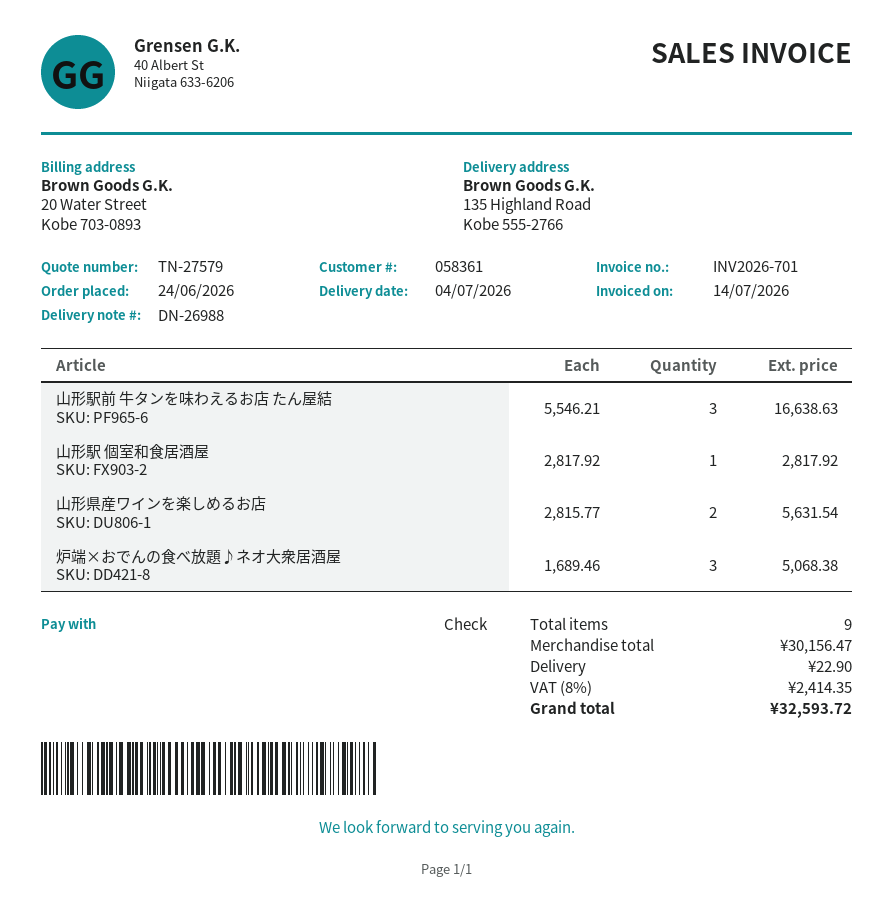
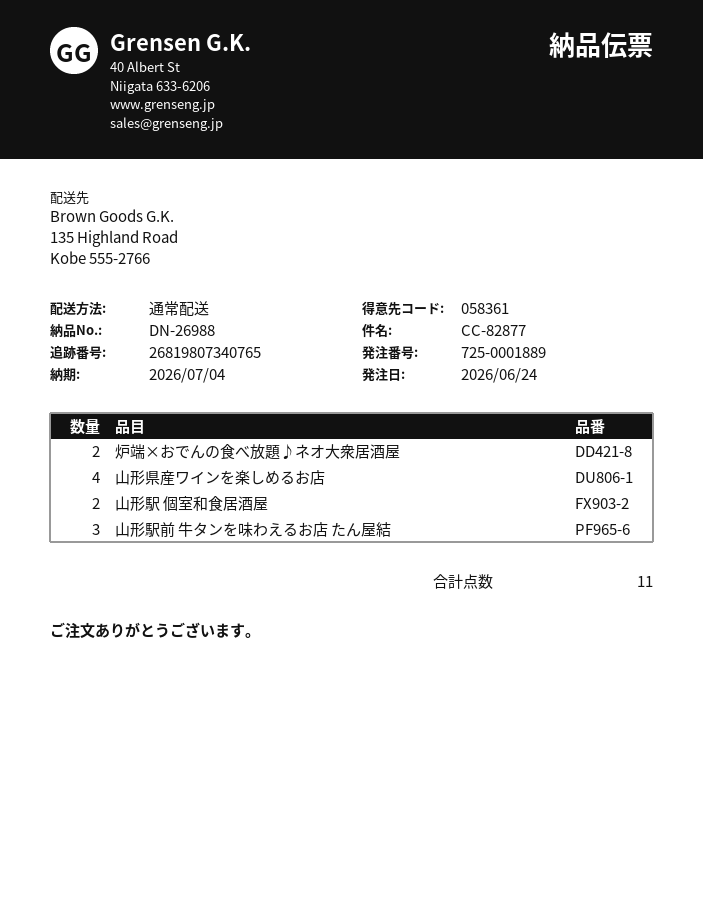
山形駅 個室和食居酒屋: 1 -> 2
山形県産ワインを楽しめるお店: 2 -> 4
炉端×おでんの食べ放題♪ネオ大衆居酒屋: 3 -> 2
total quantity: 9 -> 11

